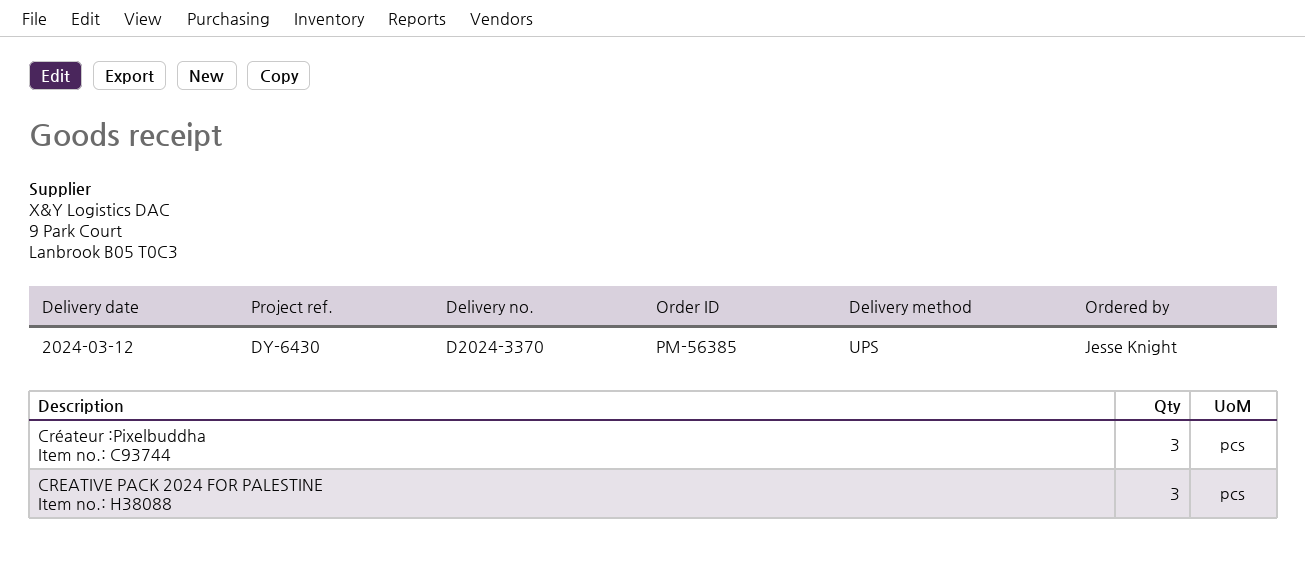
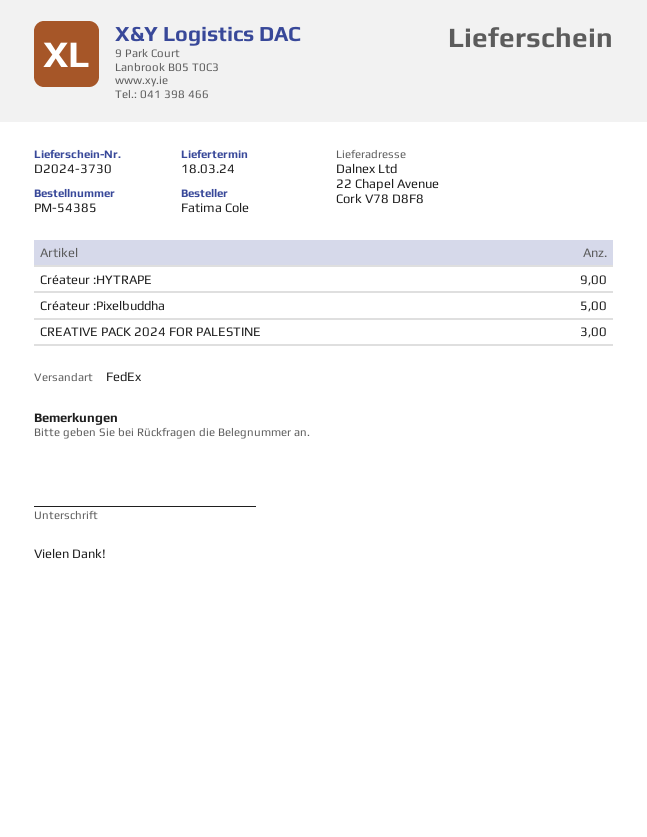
order number: PM-56385 -> PM-54385
delivery note number: D2024-3370 -> D2024-3730
delivery date: 2024-03-12 -> 2024-03-18
ordered by: Jesse Knight -> Fatima Cole
shipping method: UPS -> FedEx
Créateur :Pixelbuddha: 3 -> 5
Créateur :HYTRAPE: none -> 9

